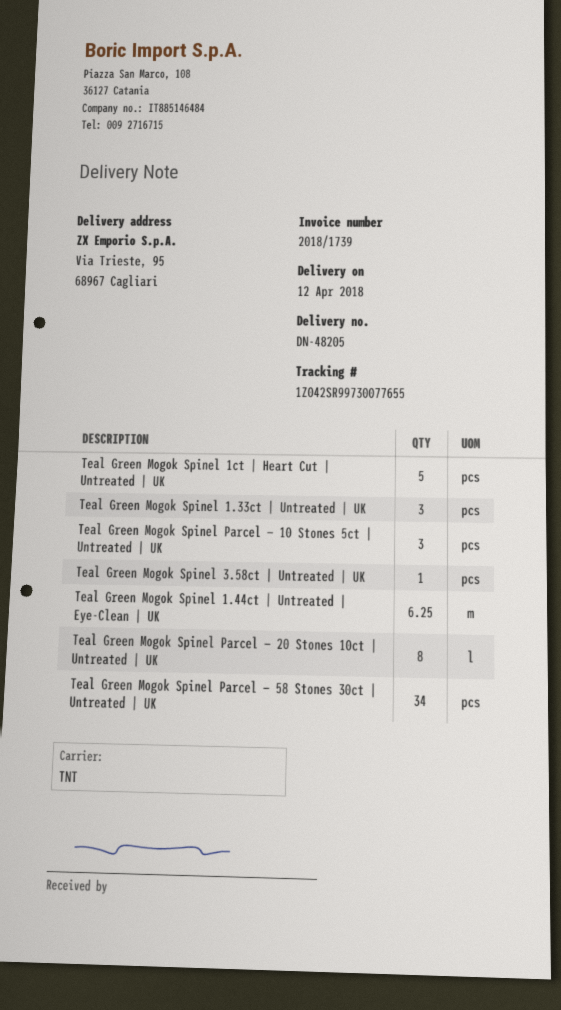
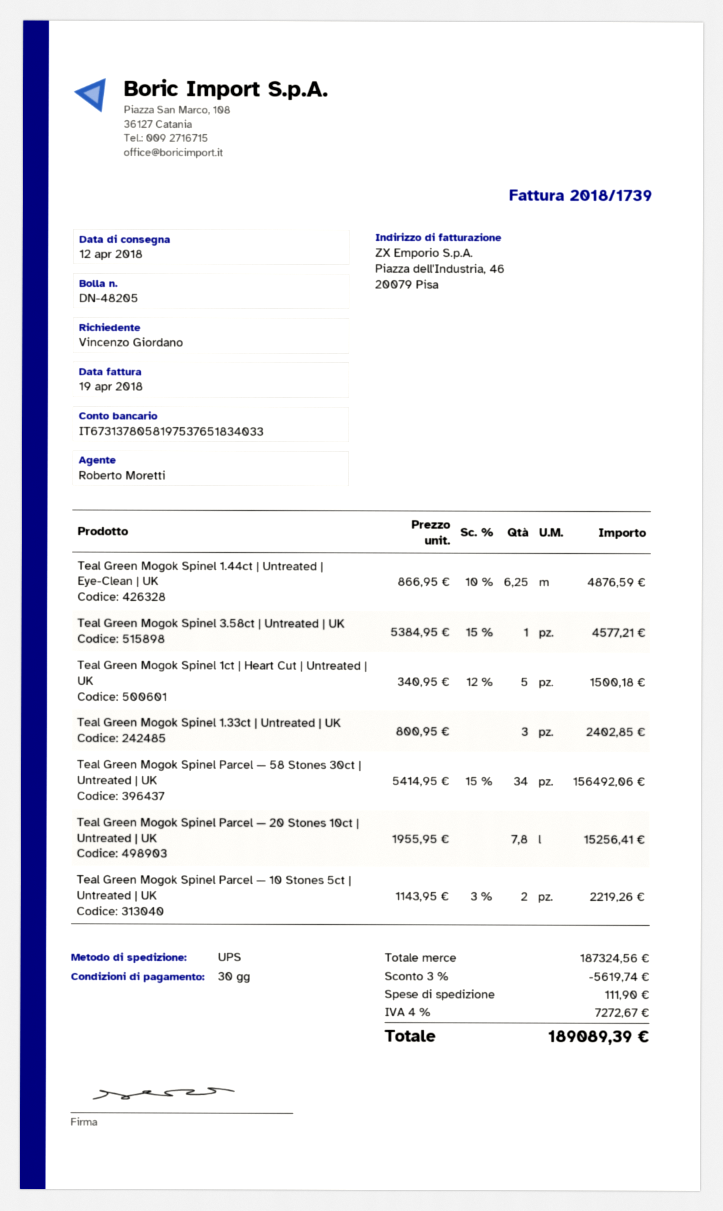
shipping method: TNT -> UPS
Teal Green Mogok Spinel Parcel — 10 Stones 5ct | Untreated | UK: 3 -> 2
Teal Green Mogok Spinel Parcel — 20 Stones 10ct | Untreated | UK: 8 -> 7.8

